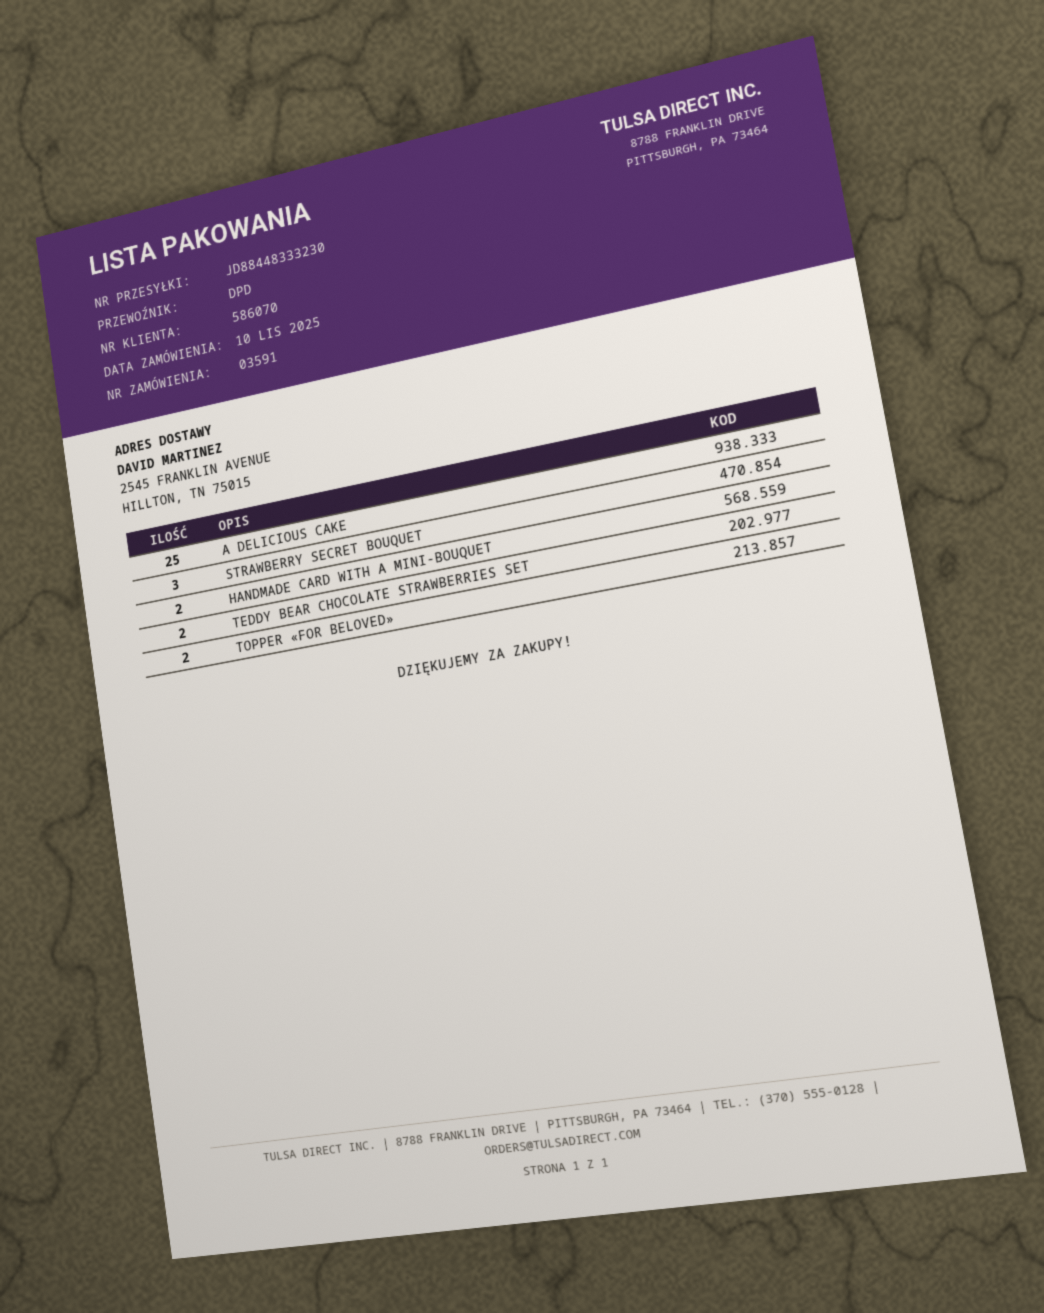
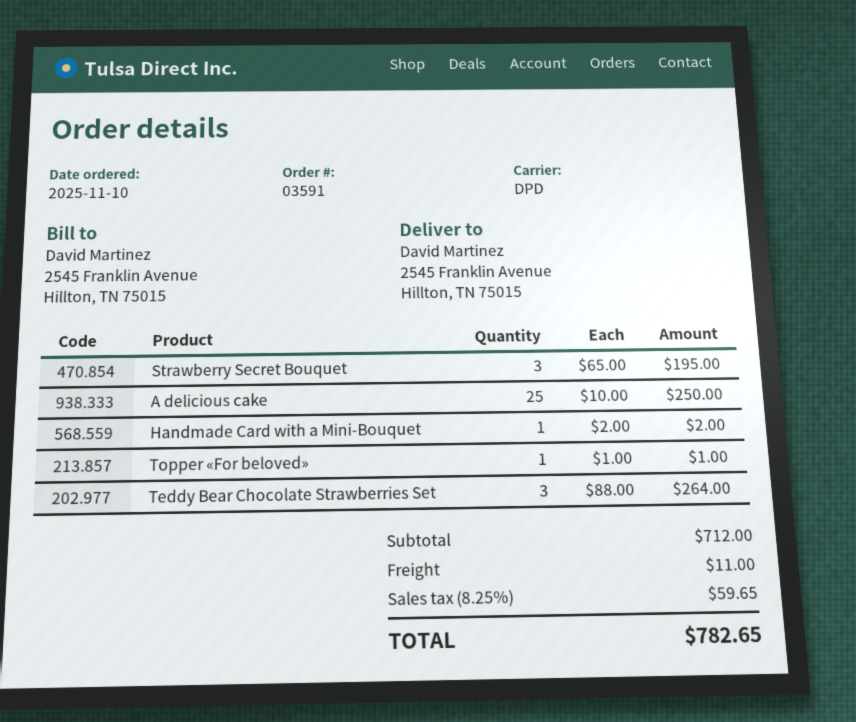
HANDMADE CARD WITH A MINI-BOUQUET: 2 -> 1
TEDDY BEAR CHOCOLATE STRAWBERRIES SET: 2 -> 3
TOPPER «FOR BELOVED»: 2 -> 1

